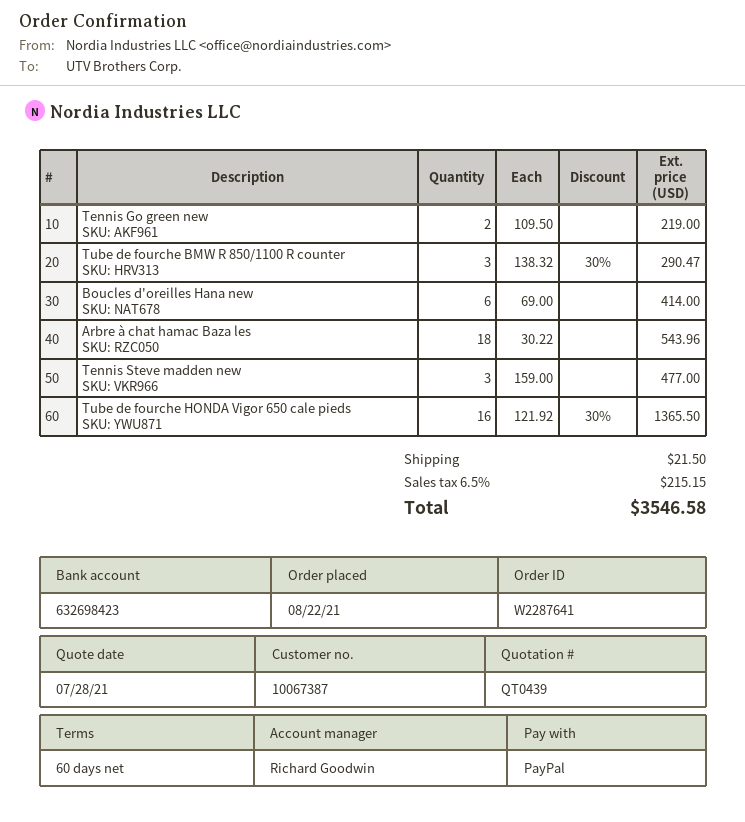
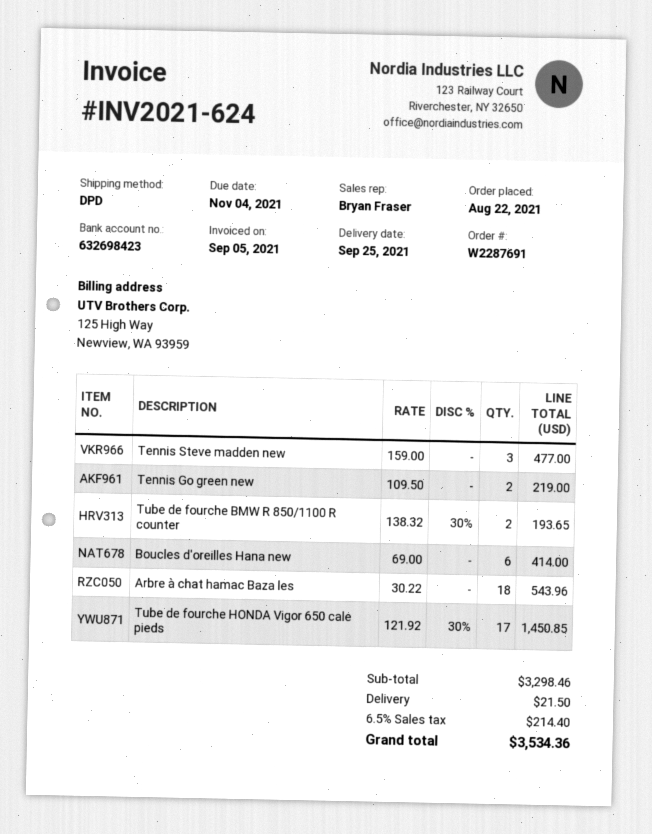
order number: W2287641 -> W2287691
sales rep: Richard Goodwin -> Bryan Fraser
Tube de fourche BMW R 850/1100 R counter: 3 x 138.32 - 30% = 290.47 -> 2 x 138.32 - 30% = 193.65
Tube de fourche HONDA Vigor 650 cale pieds: 16 x 121.92 - 30% = 1365.50 -> 17 x 121.92 - 30% = 1450.85
tax: 6.5% = 215.15 -> 6.5% = 214.40
total: 3546.58 -> 3534.36

